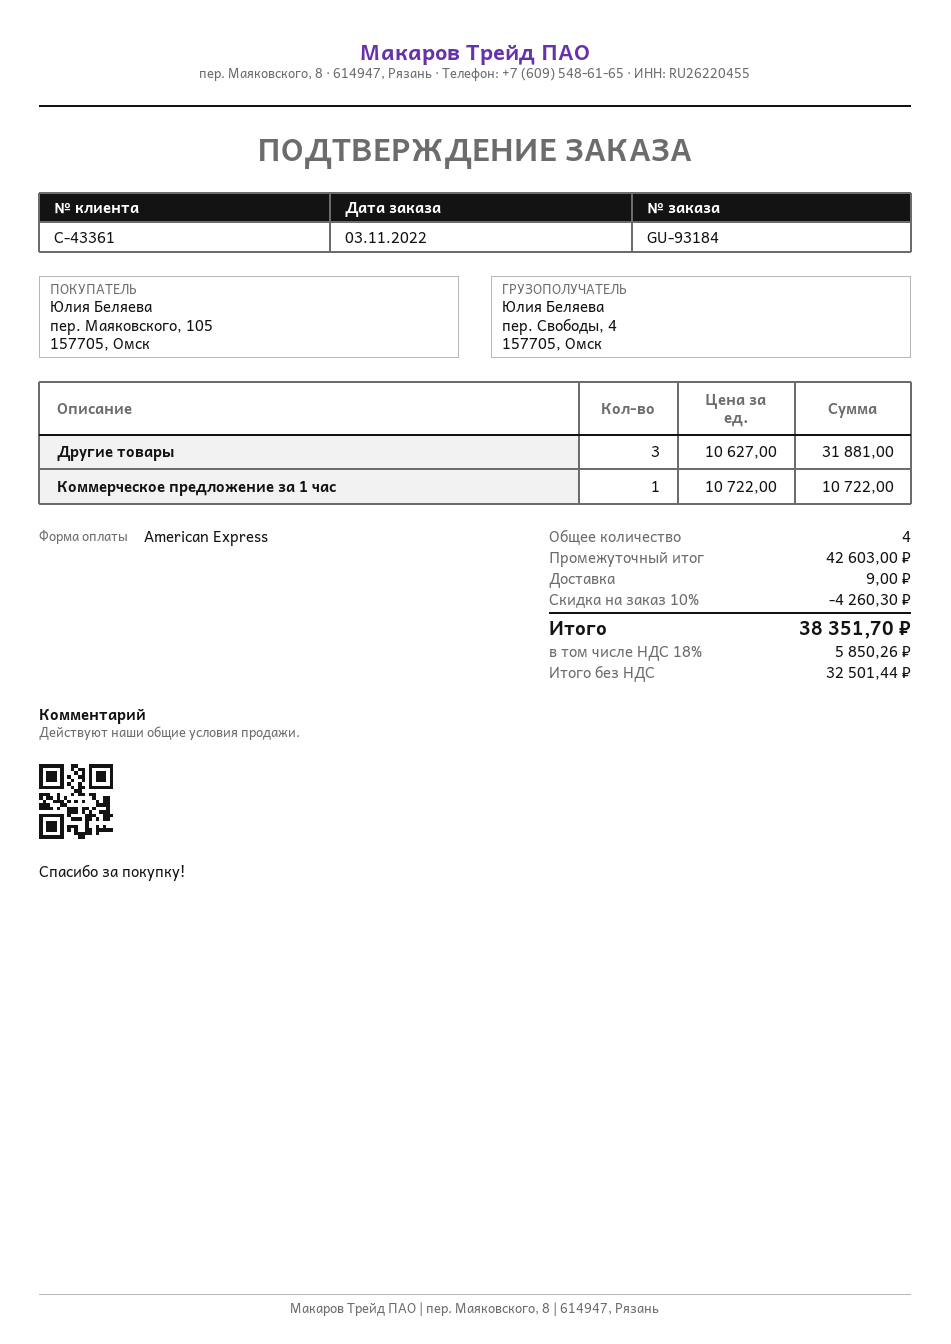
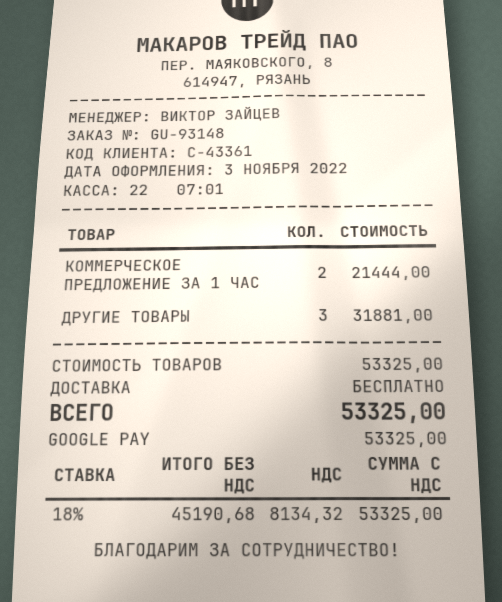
order number: GU-93184 -> GU-93148
payment method: American Express -> Google Pay
Коммерческое предложение за 1 час: 1 for 10722.00 -> 2 for 21444.00
subtotal: 42603.00 -> 53325.00
discount: 10% = 4260.30 -> none
shipping: 9.00 -> 0.00
net: 32501.44 -> 45190.68
tax: 18% = 5850.26 -> 18% = 8134.32
total: 38351.70 -> 53325.00

